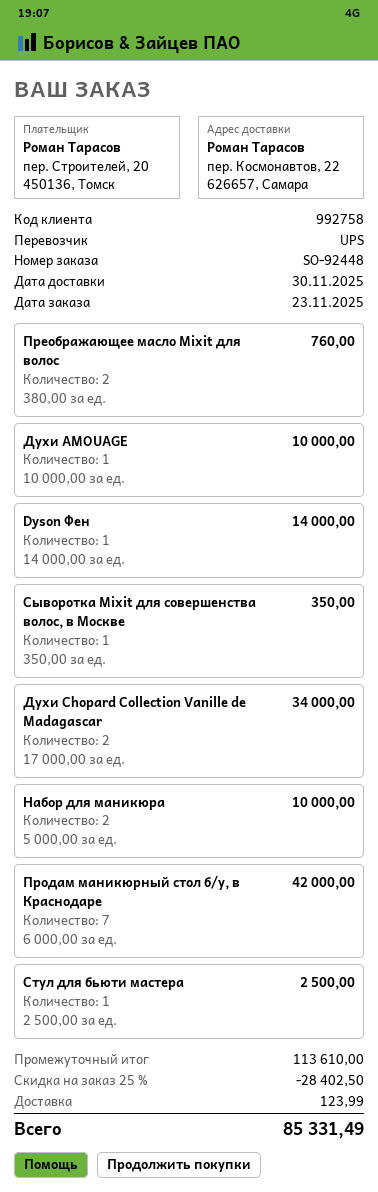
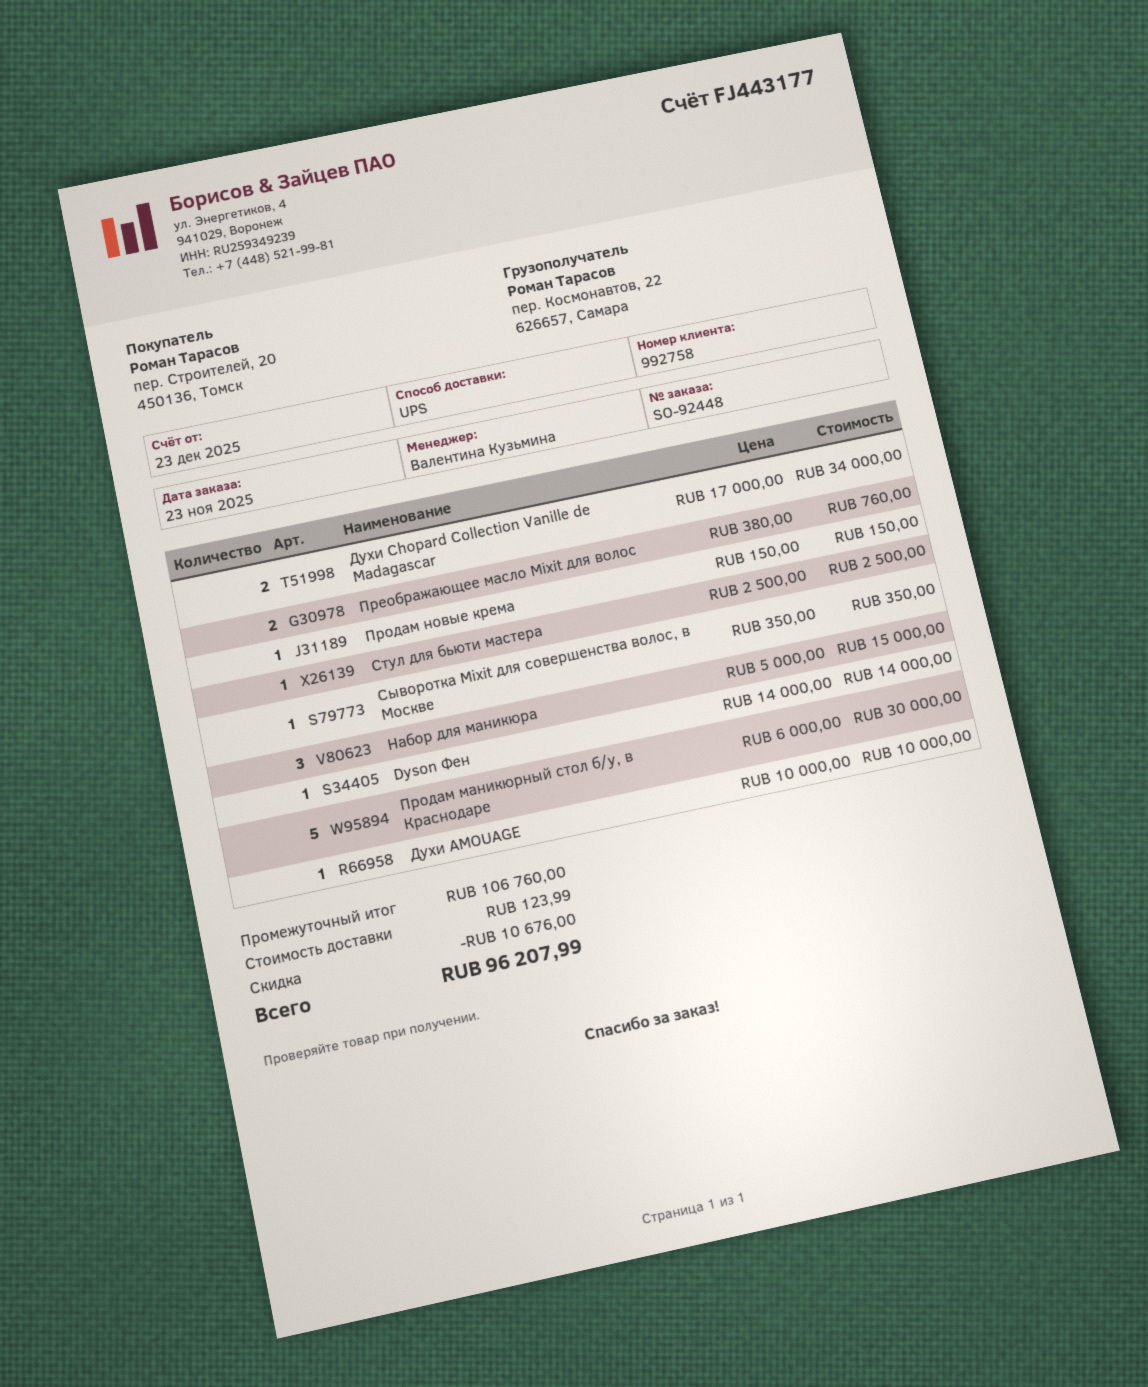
Набор для маникюра: 2 x 5000.00 = 10000.00 -> 3 x 5000.00 = 15000.00
Продам маникюрный стол б/у, в Краснодаре: 7 x 6000.00 = 42000.00 -> 5 x 6000.00 = 30000.00
Продам новые крема: none -> 1 x 150.00 = 150.00
subtotal: 113610.00 -> 106760.00
discount: 28402.50 -> 10676.00
total: 85331.49 -> 96207.99

